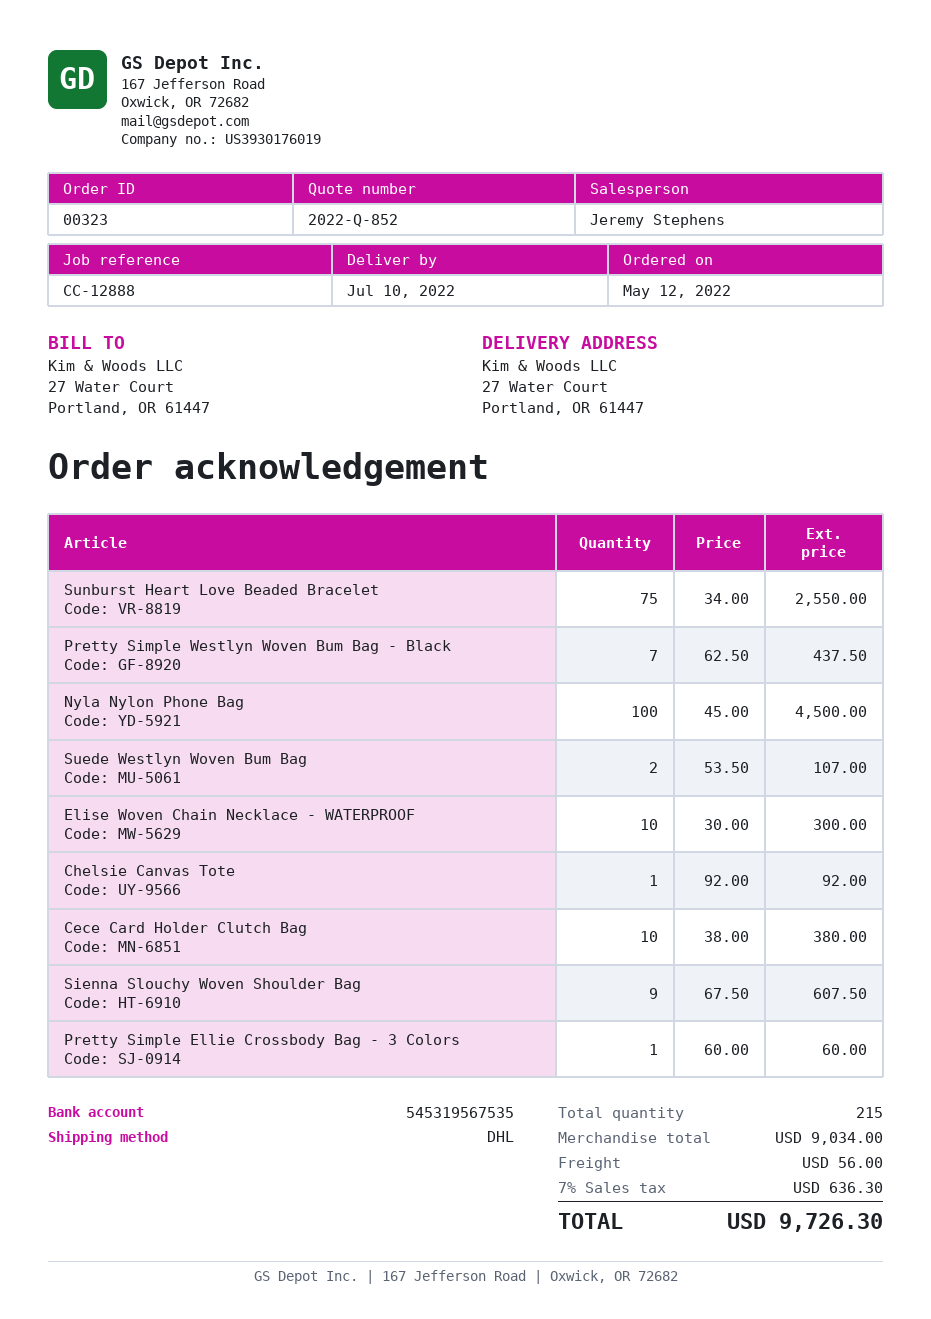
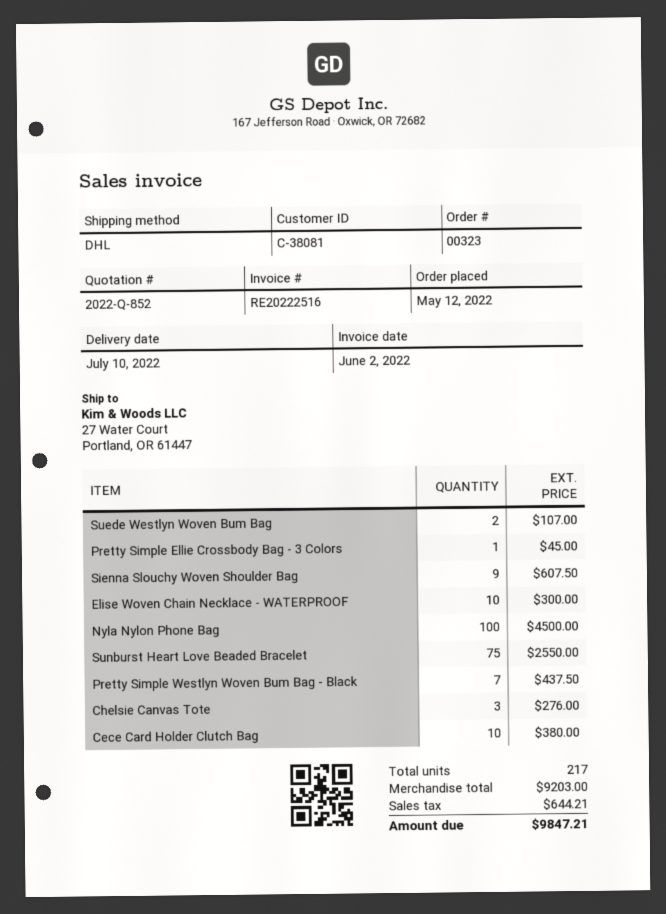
Chelsie Canvas Tote: 1 for 92.00 -> 3 for 276.00
Pretty Simple Ellie Crossbody Bag - 3 Colors: 1 for 60.00 -> 1 for 45.00
total quantity: 215 -> 217
subtotal: 9034.00 -> 9203.00
shipping: 56.00 -> none
tax: 636.30 -> 644.21
total: 9726.30 -> 9847.21

